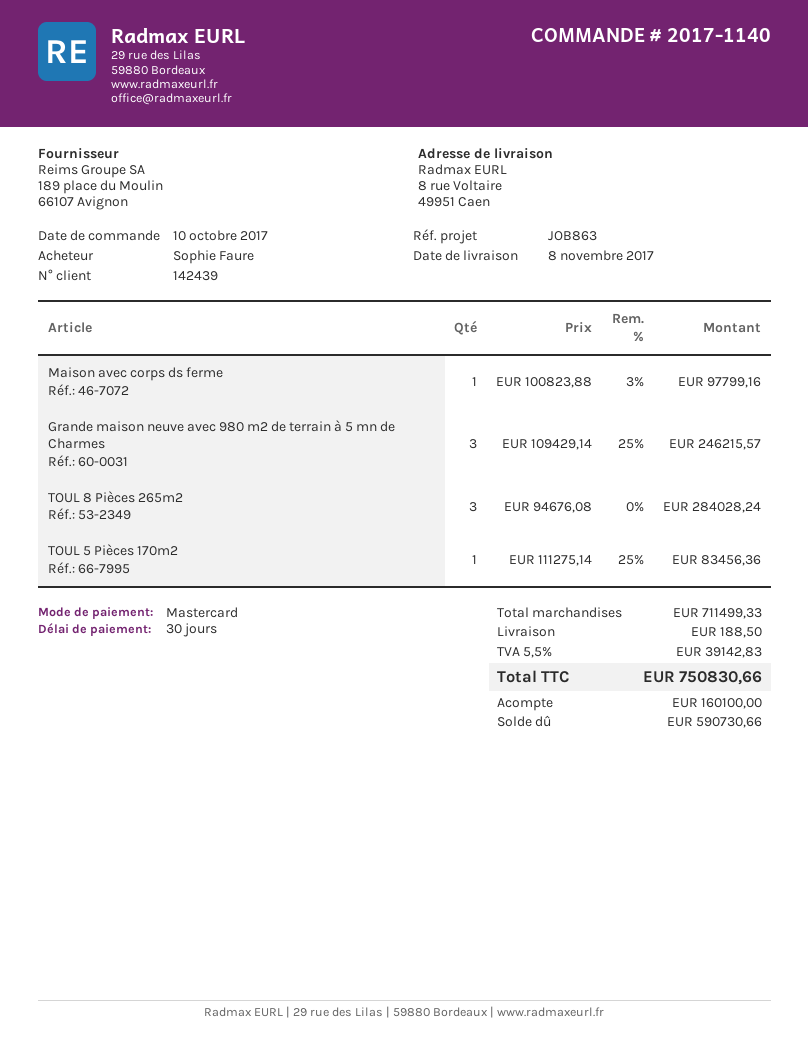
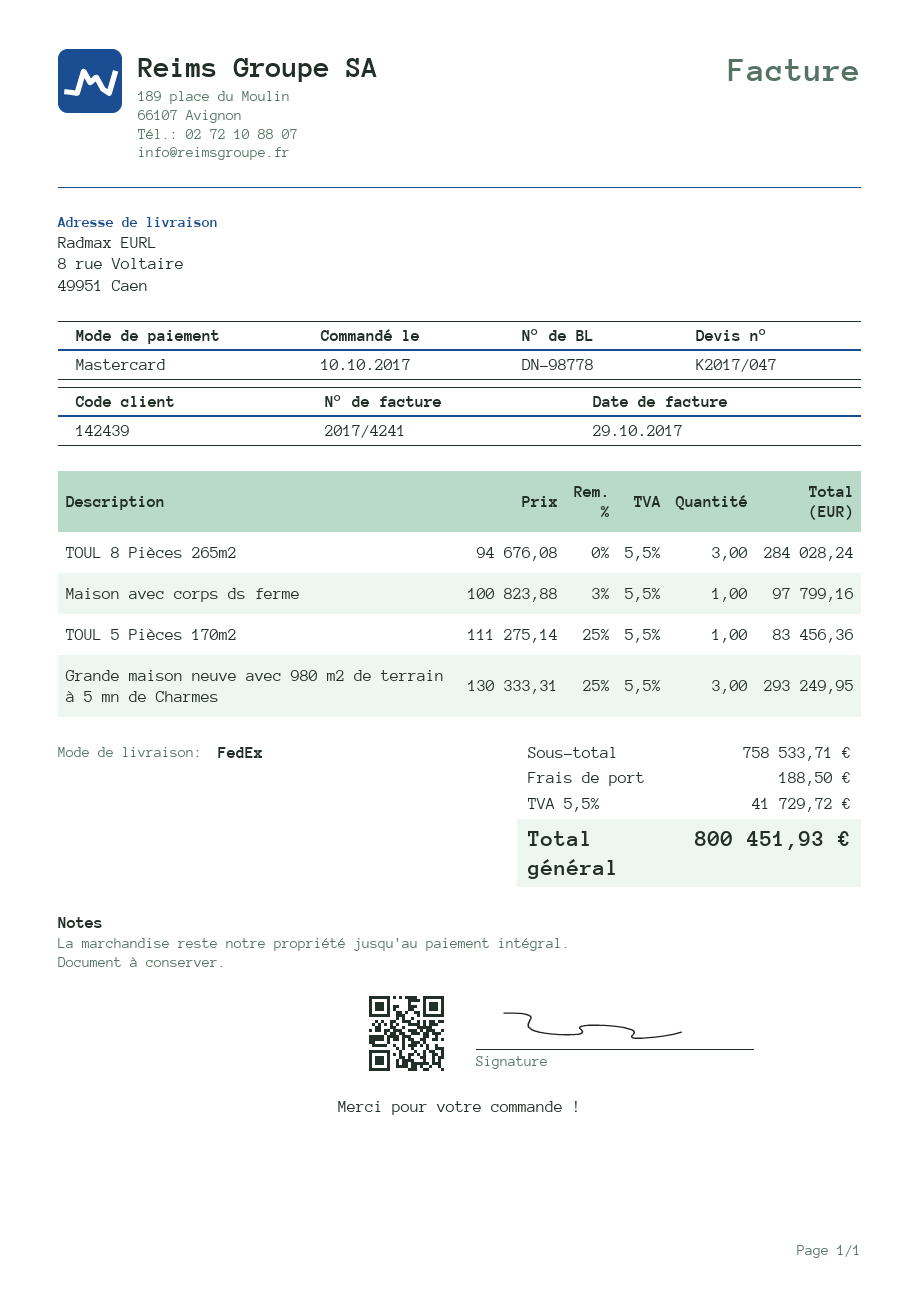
Grande maison neuve avec 980 m2 de terrain à 5 mn de Charmes: 3 x 109429.14 - 25% = 246215.57 -> 3 x 130333.31 - 25% = 293249.95
subtotal: 711499.33 -> 758533.71
tax: 5.5% = 39142.83 -> 5.5% = 41729.72
total: 750830.66 -> 800451.93

